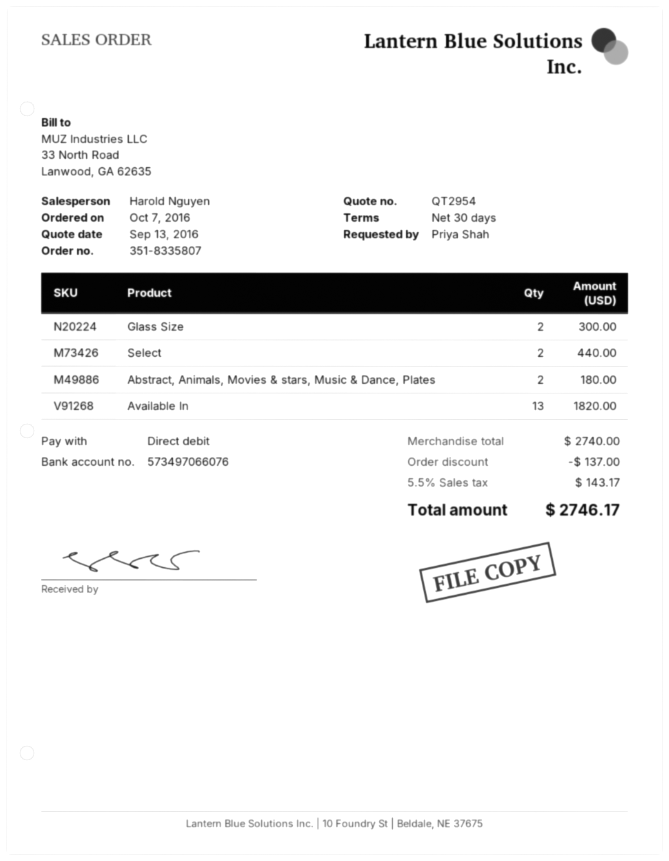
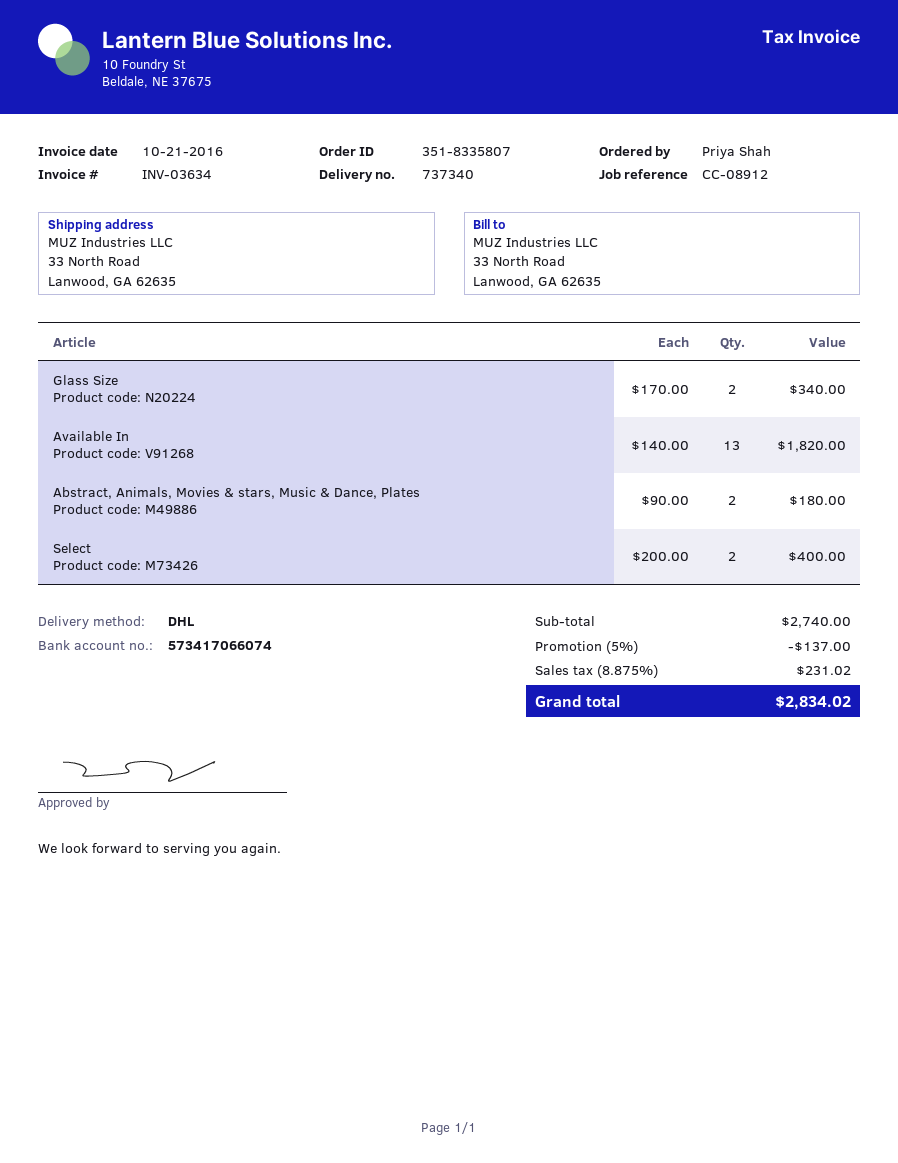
bank account: 573497066076 -> 573417066074
Glass Size: 2 for 300.00 -> 2 for 340.00
Select: 2 for 440.00 -> 2 for 400.00
tax: 5.5% = 143.17 -> 8.875% = 231.02
total: 2746.17 -> 2834.02

